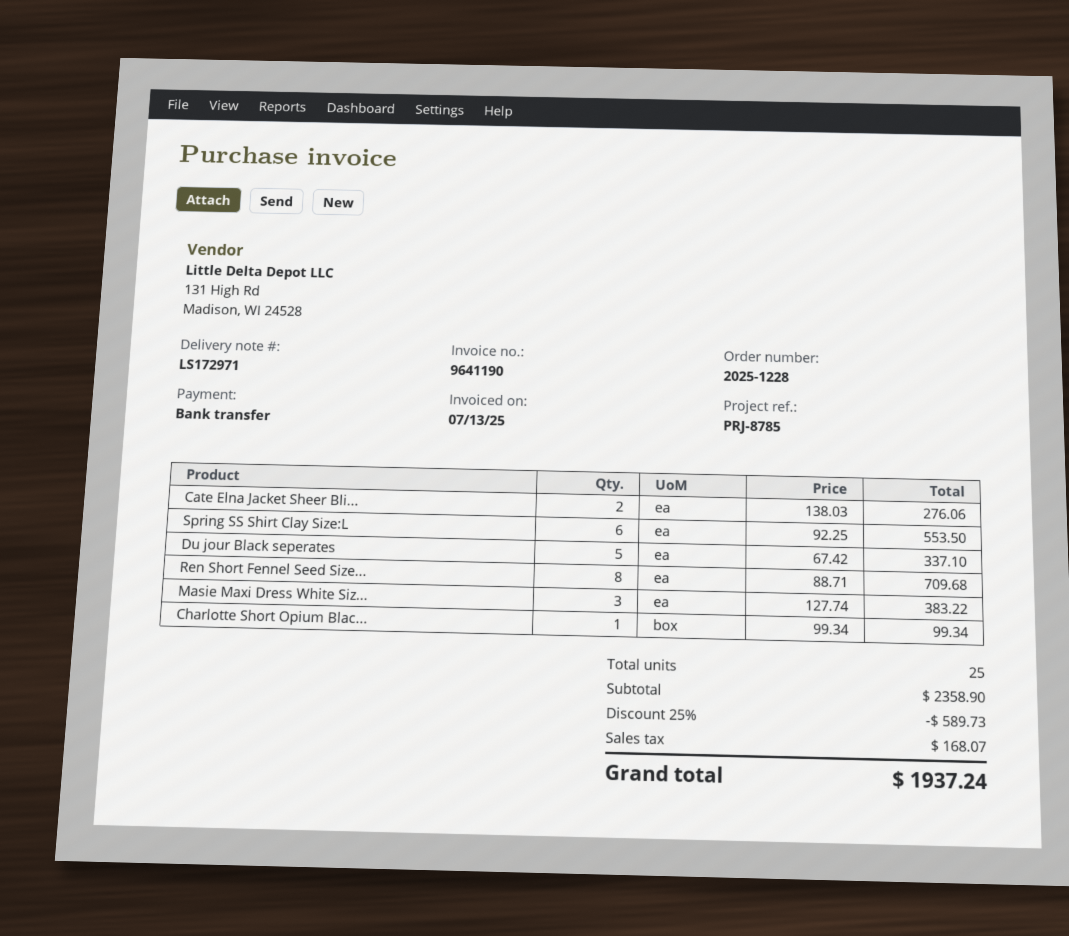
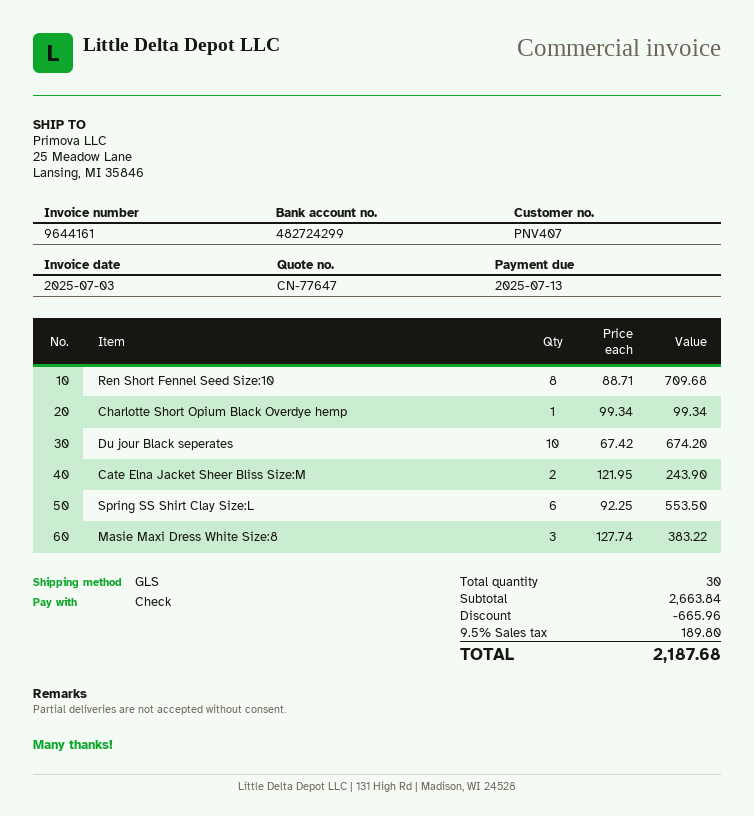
invoice number: 9641190 -> 9644161
invoice date: 2025-07-13 -> 2025-07-03
payment method: bank transfer -> cheque
Cate Elna Jacket Sheer Bli...: 2 x 138.03 = 276.06 -> 2 x 121.95 = 243.90
Du jour Black seperates: 5 x 67.42 = 337.10 -> 10 x 67.42 = 674.20
total quantity: 25 -> 30
subtotal: 2358.90 -> 2663.84
discount: 589.73 -> 665.96
tax: 168.07 -> 189.80
total: 1937.24 -> 2187.68

